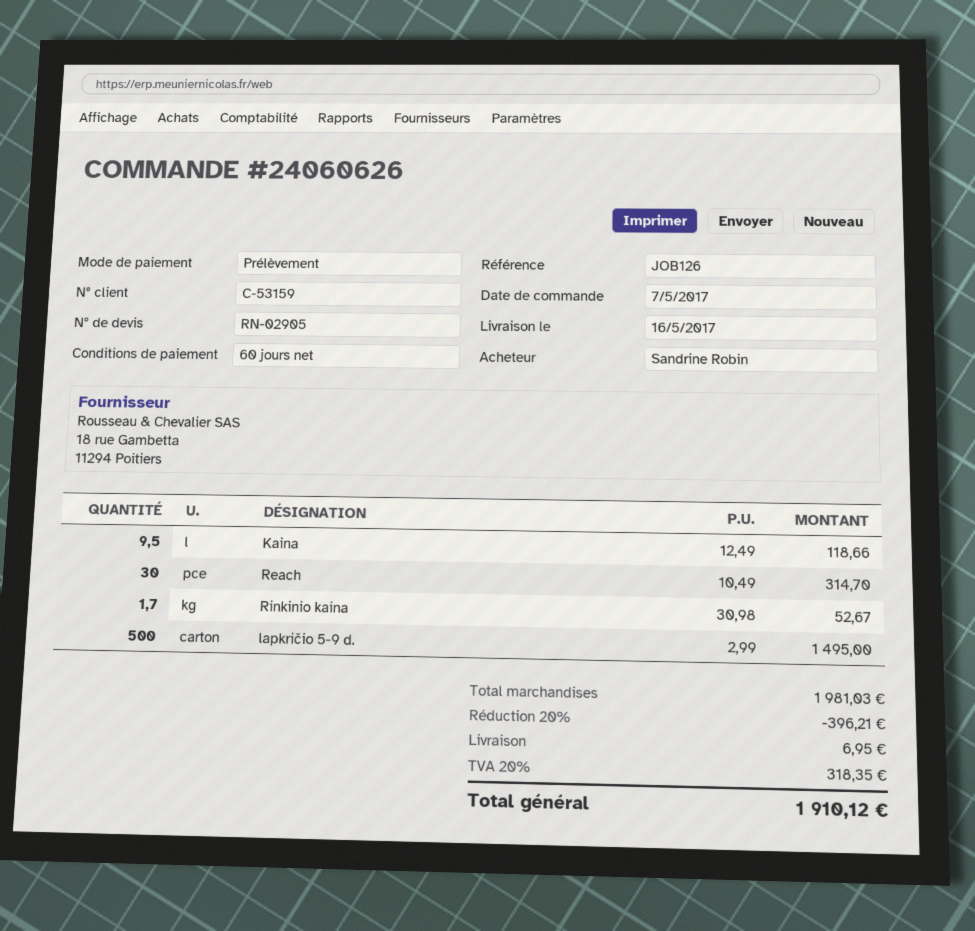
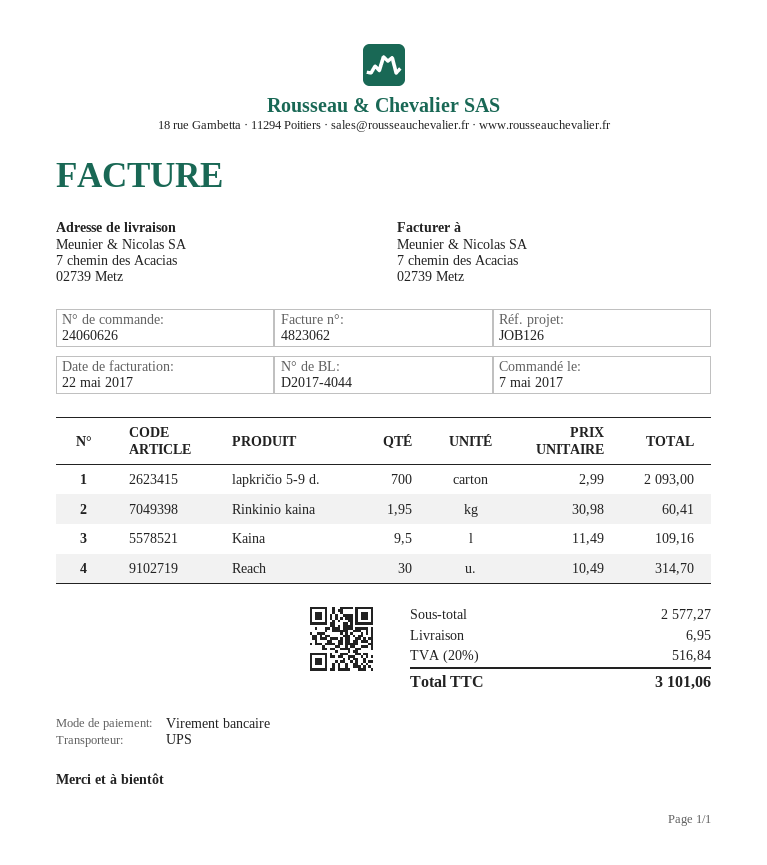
payment method: direct debit -> bank transfer
Kaina: 9.5 x 12.49 = 118.66 -> 9.5 x 11.49 = 109.16
Rinkinio kaina: 1.7 x 30.98 = 52.67 -> 1.95 x 30.98 = 60.41
lapkričio 5-9 d.: 500 x 2.99 = 1495.00 -> 700 x 2.99 = 2093.00
subtotal: 1981.03 -> 2577.27
discount: 20% = 396.21 -> none
tax: 20% = 318.35 -> 20% = 516.84
total: 1910.12 -> 3101.06

